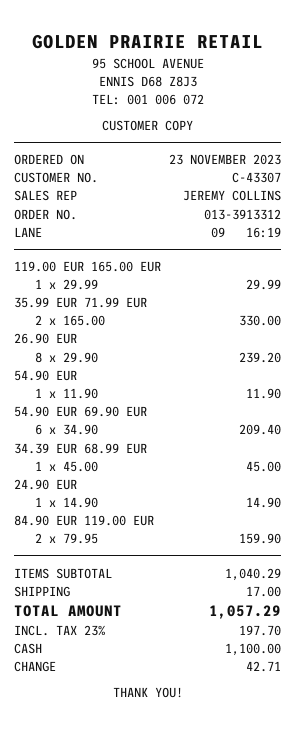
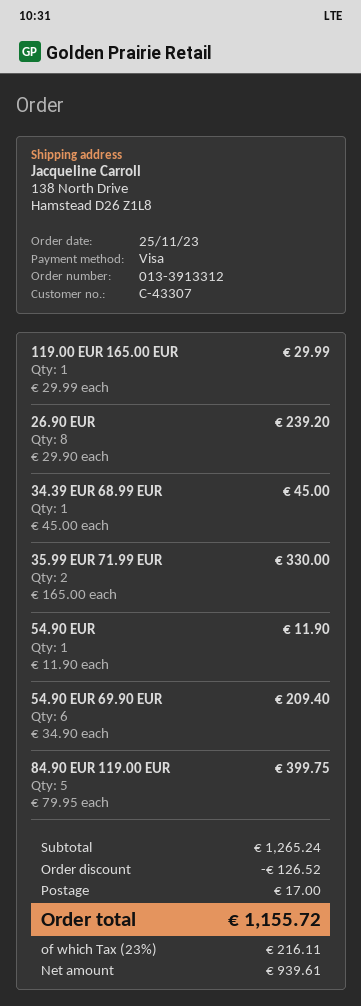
order date: 2023-11-23 -> 2023-11-25
payment method: cash -> Visa
24.90 EUR: 1 x 14.90 = 14.90 -> none
84.90 EUR 119.00 EUR: 2 x 79.95 = 159.90 -> 5 x 79.95 = 399.75
subtotal: 1040.29 -> 1265.24
discount: none -> 126.52
tax: 23% = 197.70 -> 23% = 216.11
total: 1057.29 -> 1155.72

